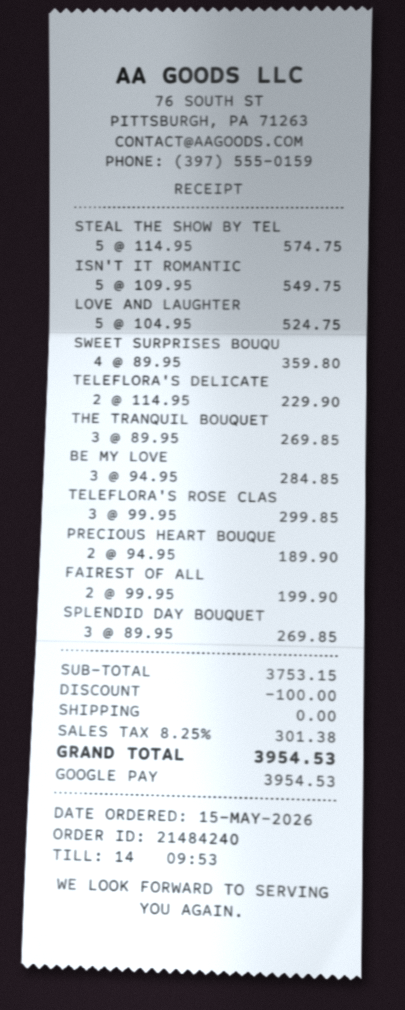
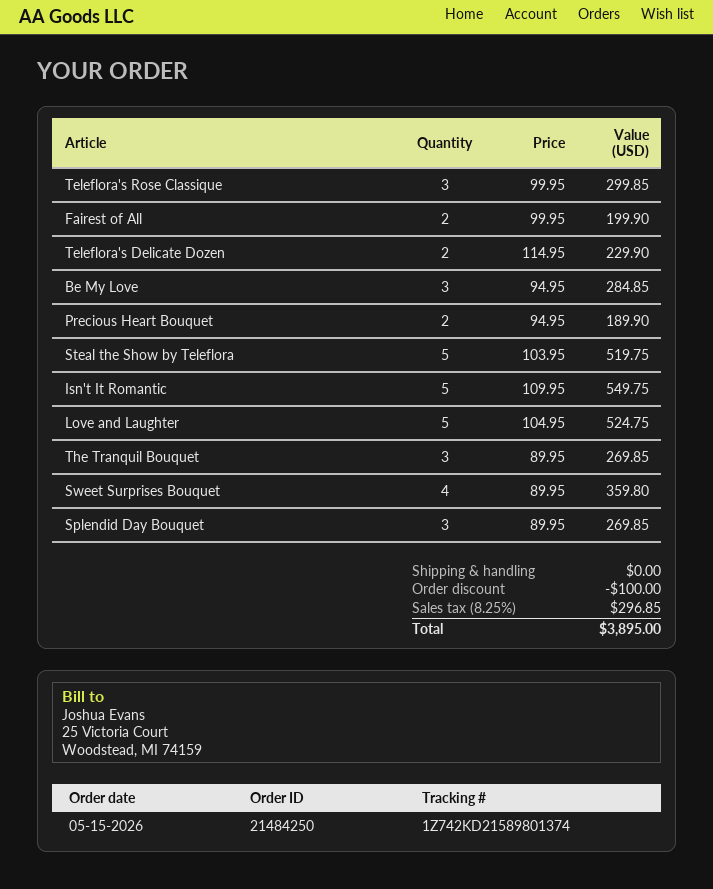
order number: 21484240 -> 21484250
STEAL THE SHOW BY TEL: 5 x 114.95 = 574.75 -> 5 x 103.95 = 519.75
tax: 8.25% = 301.38 -> 8.25% = 296.85
total: 3954.53 -> 3895.00

